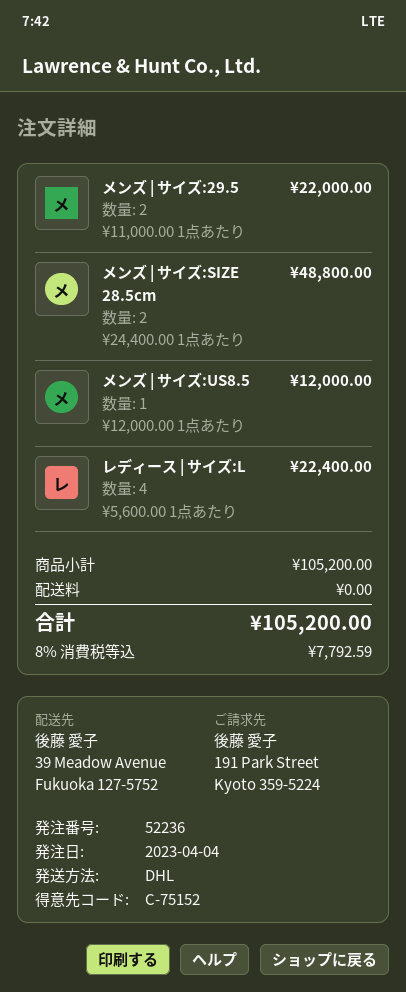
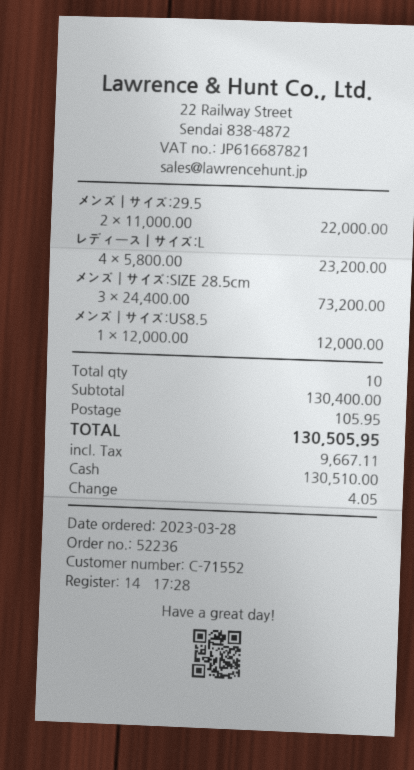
order date: 2023-04-04 -> 2023-03-28
customer number: C-75152 -> C-71552
メンズ | サイズ:SIZE 28.5cm: 2 x 24400.00 = 48800.00 -> 3 x 24400.00 = 73200.00
レディース | サイズ:L: 4 x 5600.00 = 22400.00 -> 4 x 5800.00 = 23200.00
subtotal: 105200.00 -> 130400.00
shipping: 0.00 -> 105.95
tax: 7792.59 -> 9667.11
total: 105200.00 -> 130505.95

